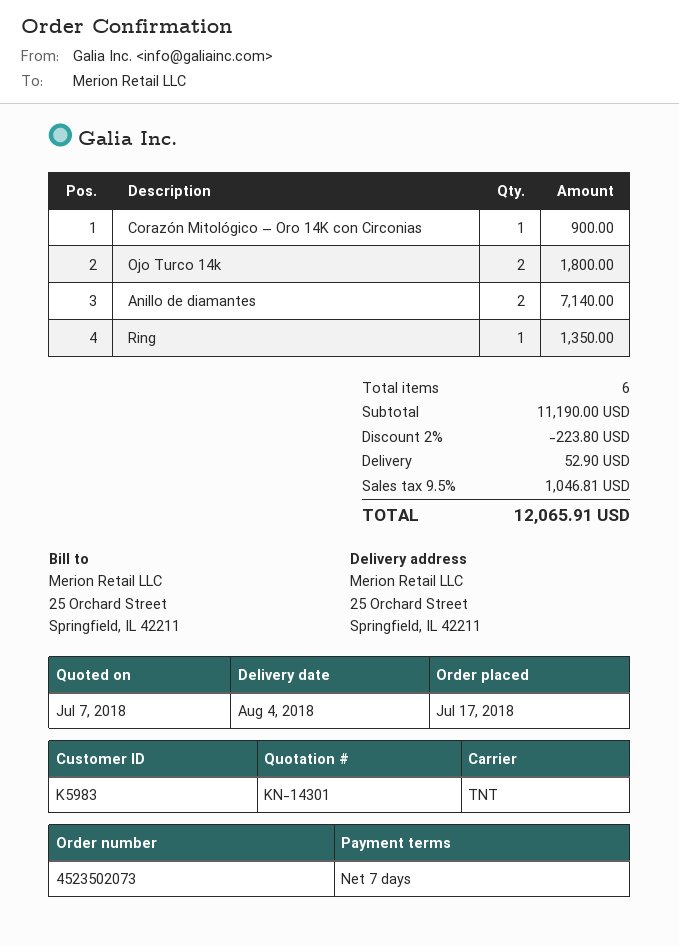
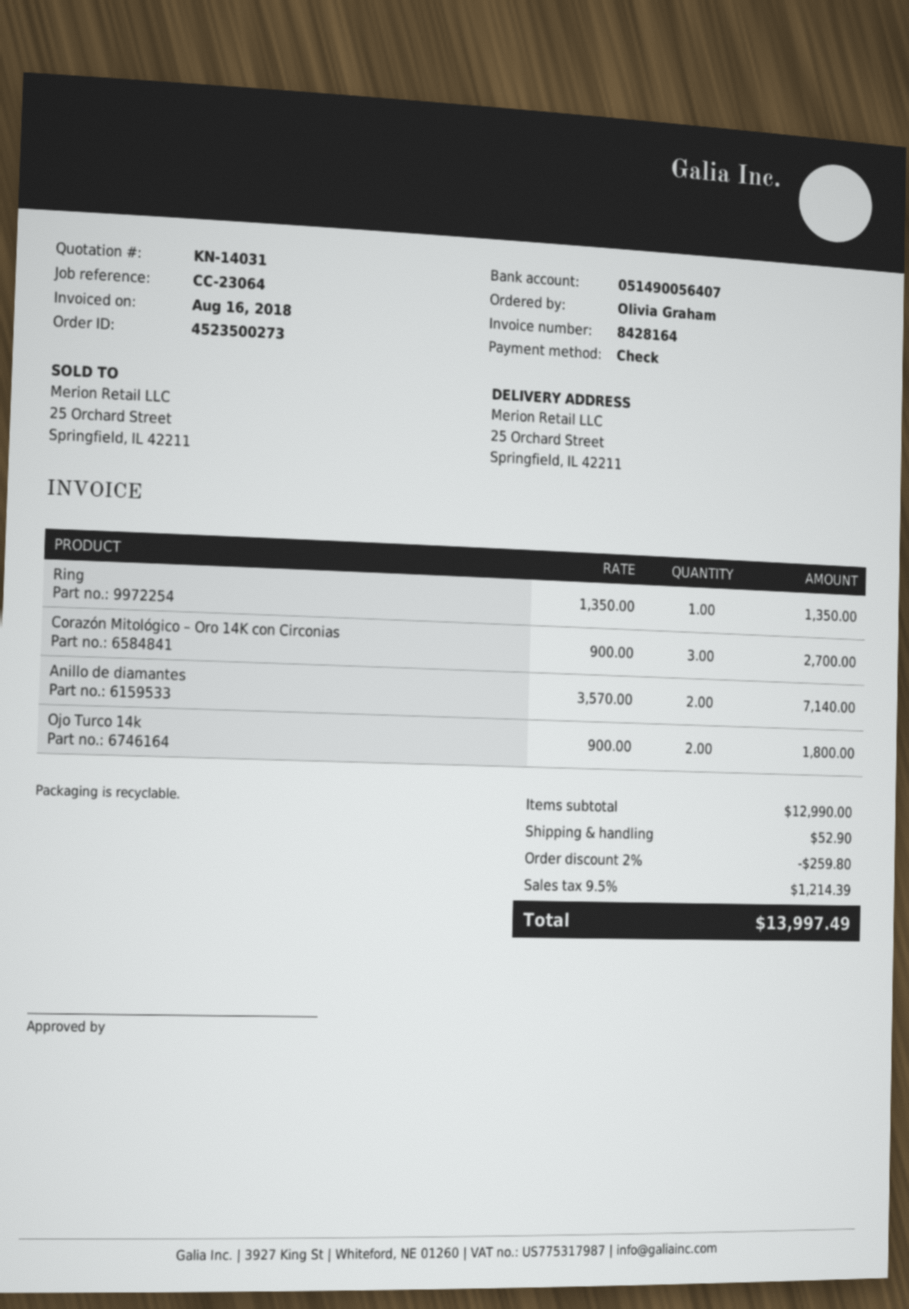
quote number: KN-14301 -> KN-14031
order number: 4523502073 -> 4523500273
Corazón Mitológico – Oro 14K con Circonias: 1 for 900.00 -> 3 for 2700.00
subtotal: 11190.00 -> 12990.00
discount: 2% = 223.80 -> 2% = 259.80
tax: 9.5% = 1046.81 -> 9.5% = 1214.39
total: 12065.91 -> 13997.49

